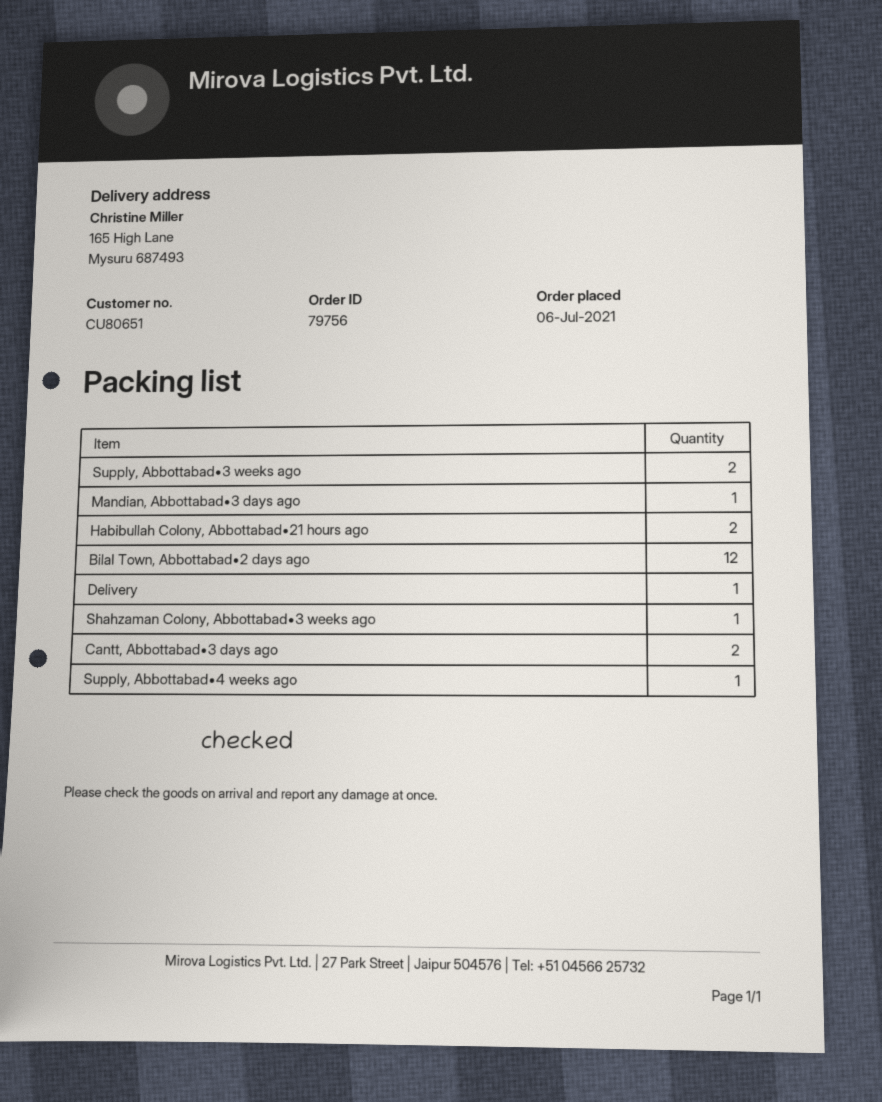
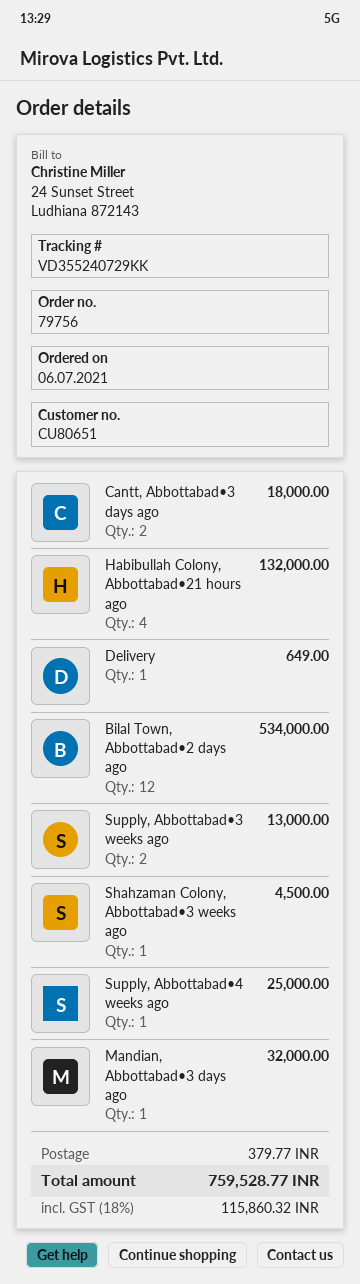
Habibullah Colony, Abbottabad•21 hours ago: 2 -> 4

